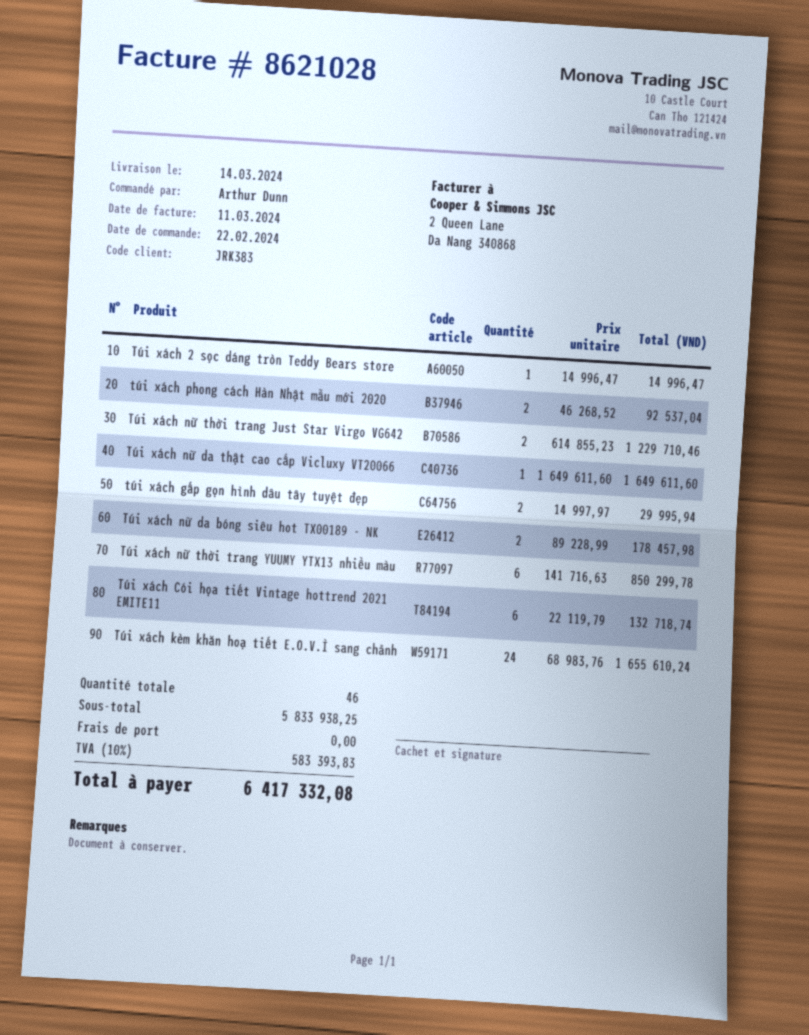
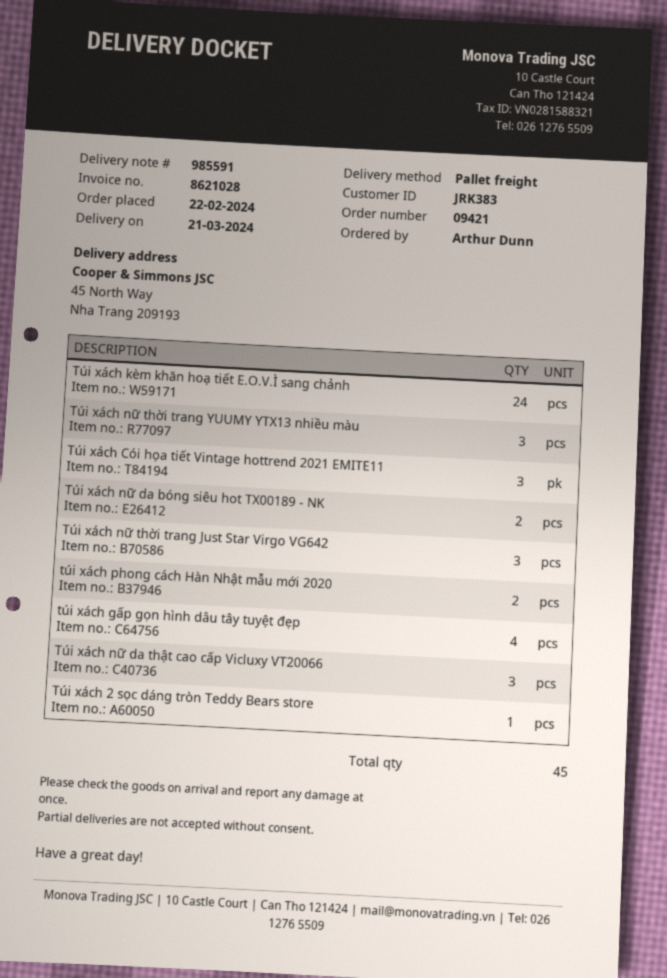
delivery date: 2024-03-14 -> 2024-03-21
Túi xách nữ thời trang Just Star Virgo VG642: 2 -> 3
Túi xách nữ da thật cao cấp Vicluxy VT20066: 1 -> 3
túi xách gấp gọn hình dâu tây tuyệt đẹp: 2 -> 4
Túi xách nữ thời trang YUUMY YTX13 nhiều màu: 6 -> 3
Túi xách Cói họa tiết Vintage hottrend 2021 EMITE11: 6 -> 3
total quantity: 46 -> 45

